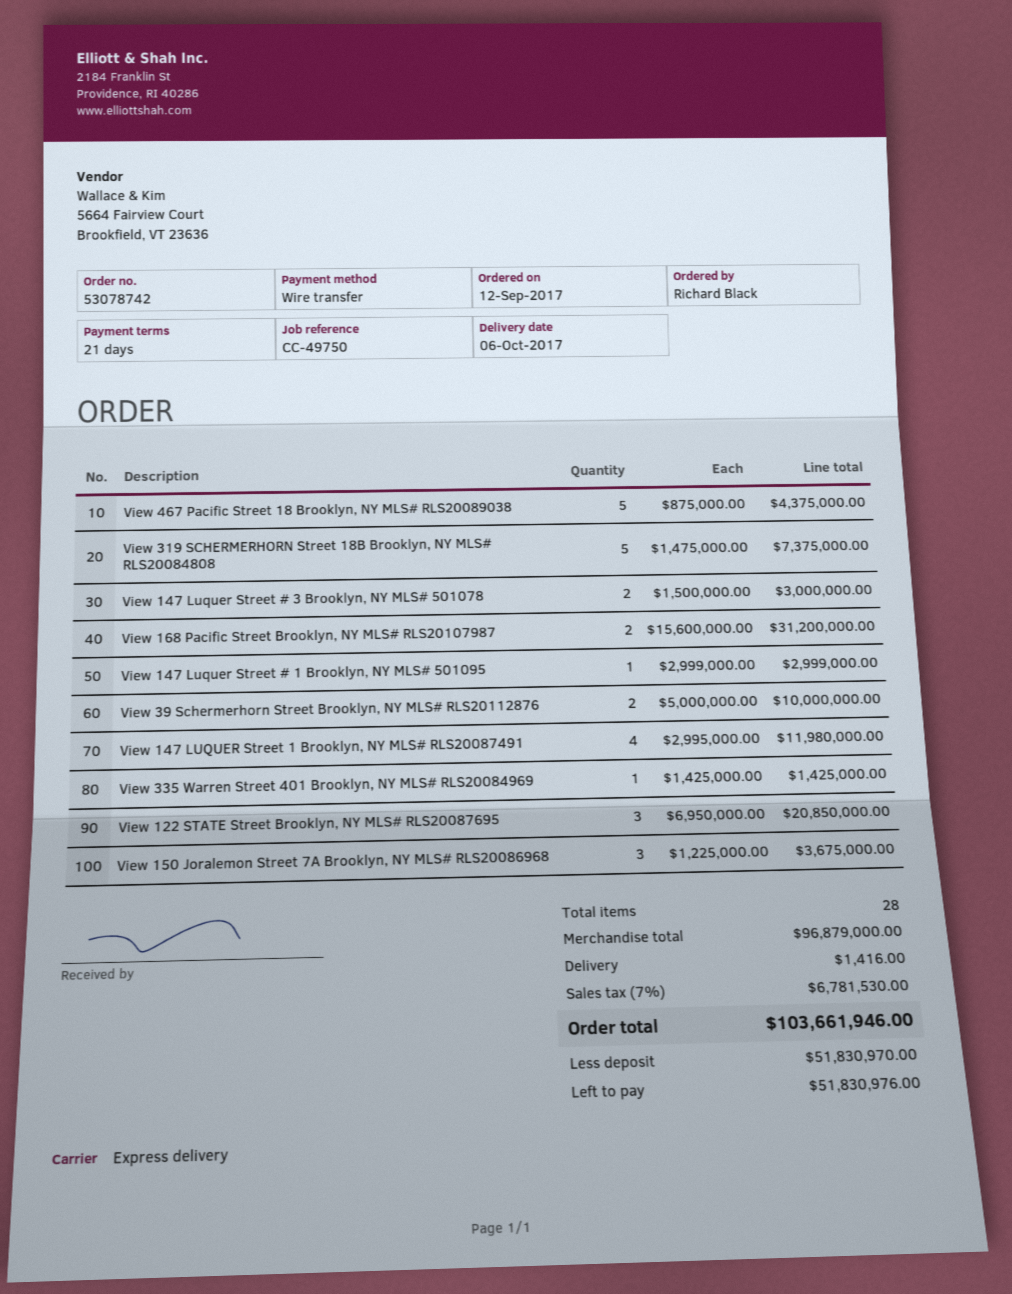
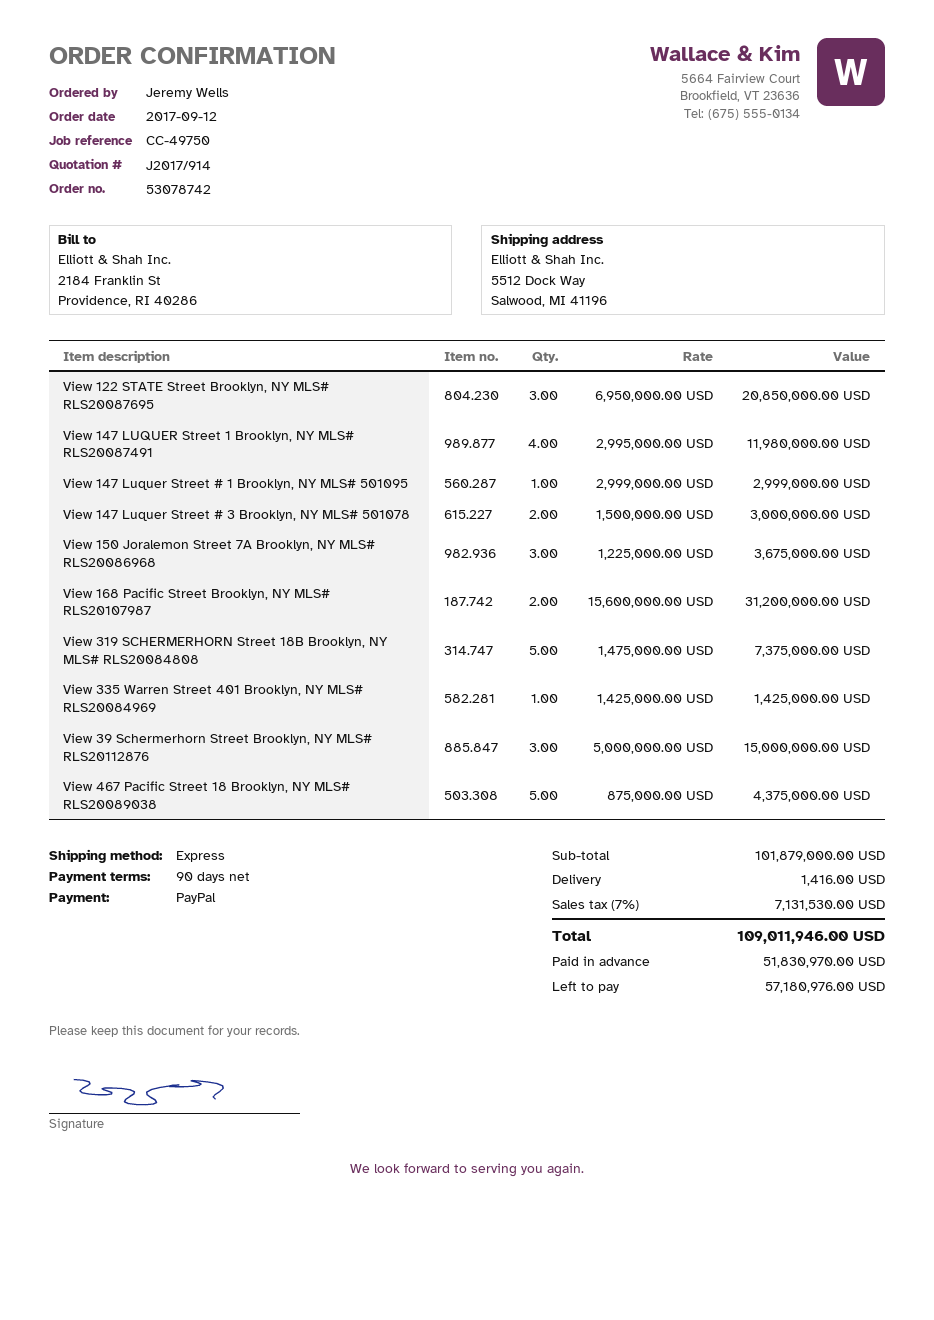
payment terms: 21 days -> 90 days
ordered by: Richard Black -> Jeremy Wells
payment method: bank transfer -> PayPal
View 39 Schermerhorn Street Brooklyn, NY MLS# RLS20112876: 2 x 5000000.00 = 10000000.00 -> 3 x 5000000.00 = 15000000.00
subtotal: 96879000.00 -> 101879000.00
tax: 7% = 6781530.00 -> 7% = 7131530.00
total: 103661946.00 -> 109011946.00
balance: 51830976.00 -> 57180976.00

